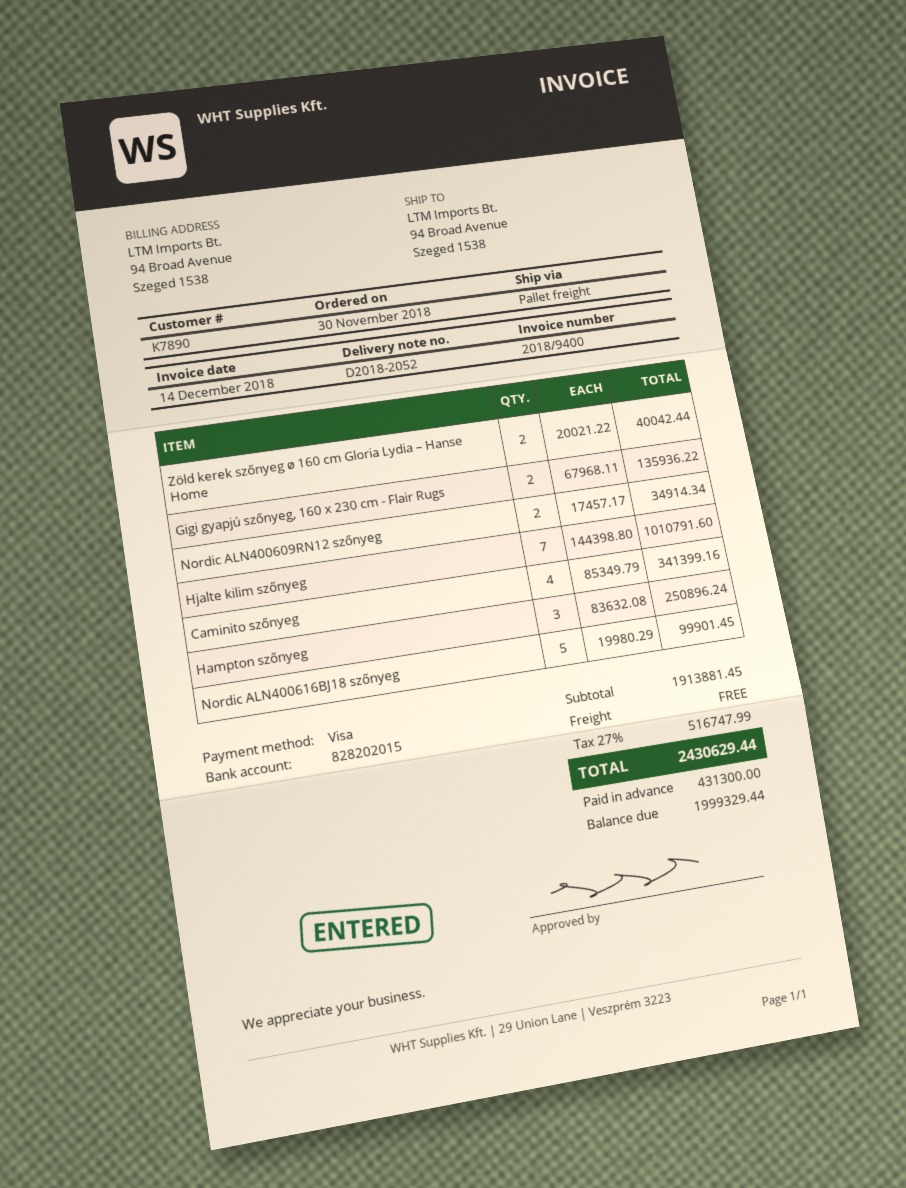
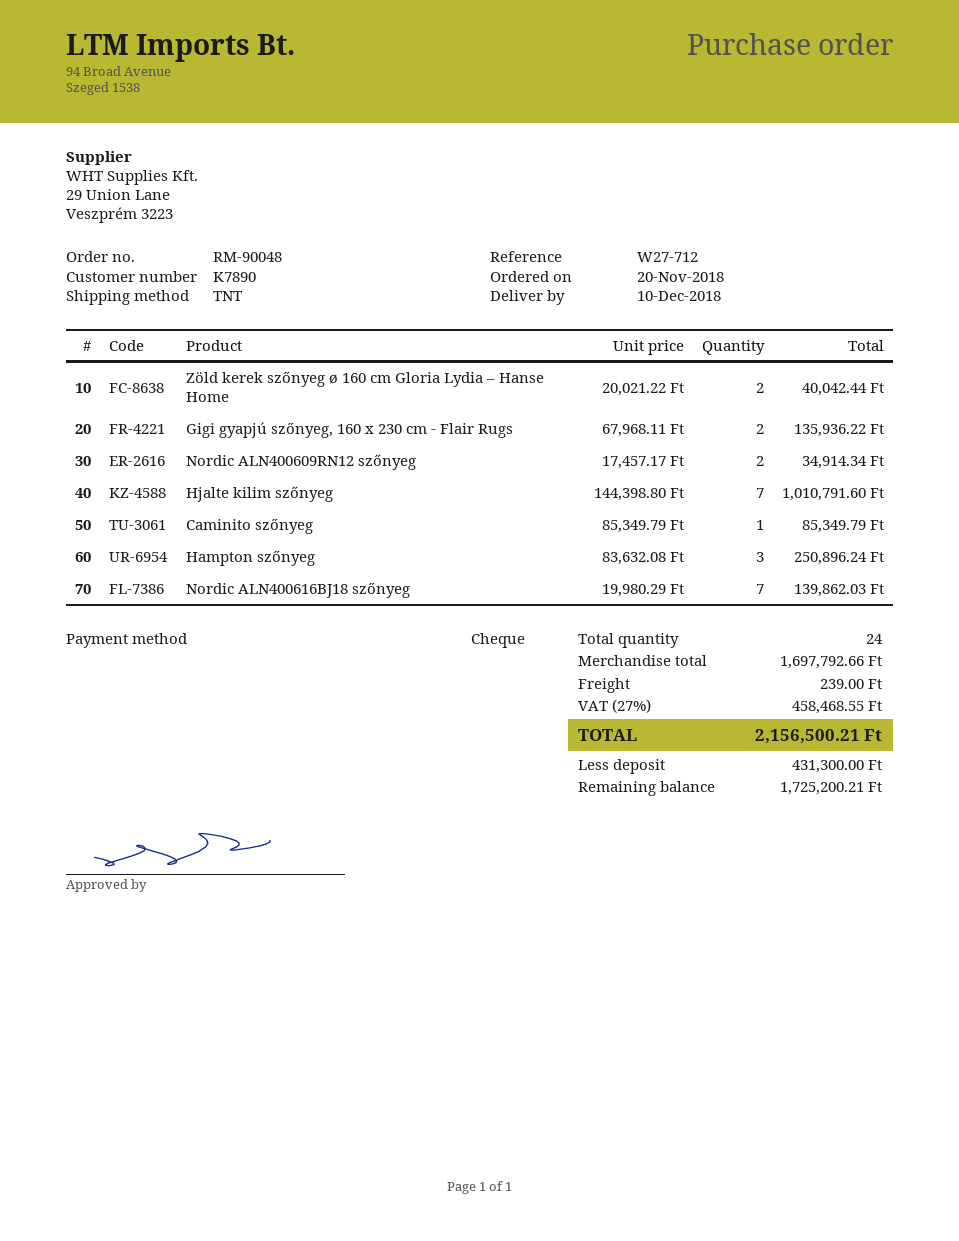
order date: 2018-11-30 -> 2018-11-20
payment method: Visa -> cheque
shipping method: pallet freight -> TNT
Caminito szőnyeg: 4 x 85349.79 = 341399.16 -> 1 x 85349.79 = 85349.79
Nordic ALN400616BJ18 szőnyeg: 5 x 19980.29 = 99901.45 -> 7 x 19980.29 = 139862.03
subtotal: 1913881.45 -> 1697792.66
shipping: 0.00 -> 239.00
tax: 27% = 516747.99 -> 27% = 458468.55
total: 2430629.44 -> 2156500.21
balance: 1999329.44 -> 1725200.21

